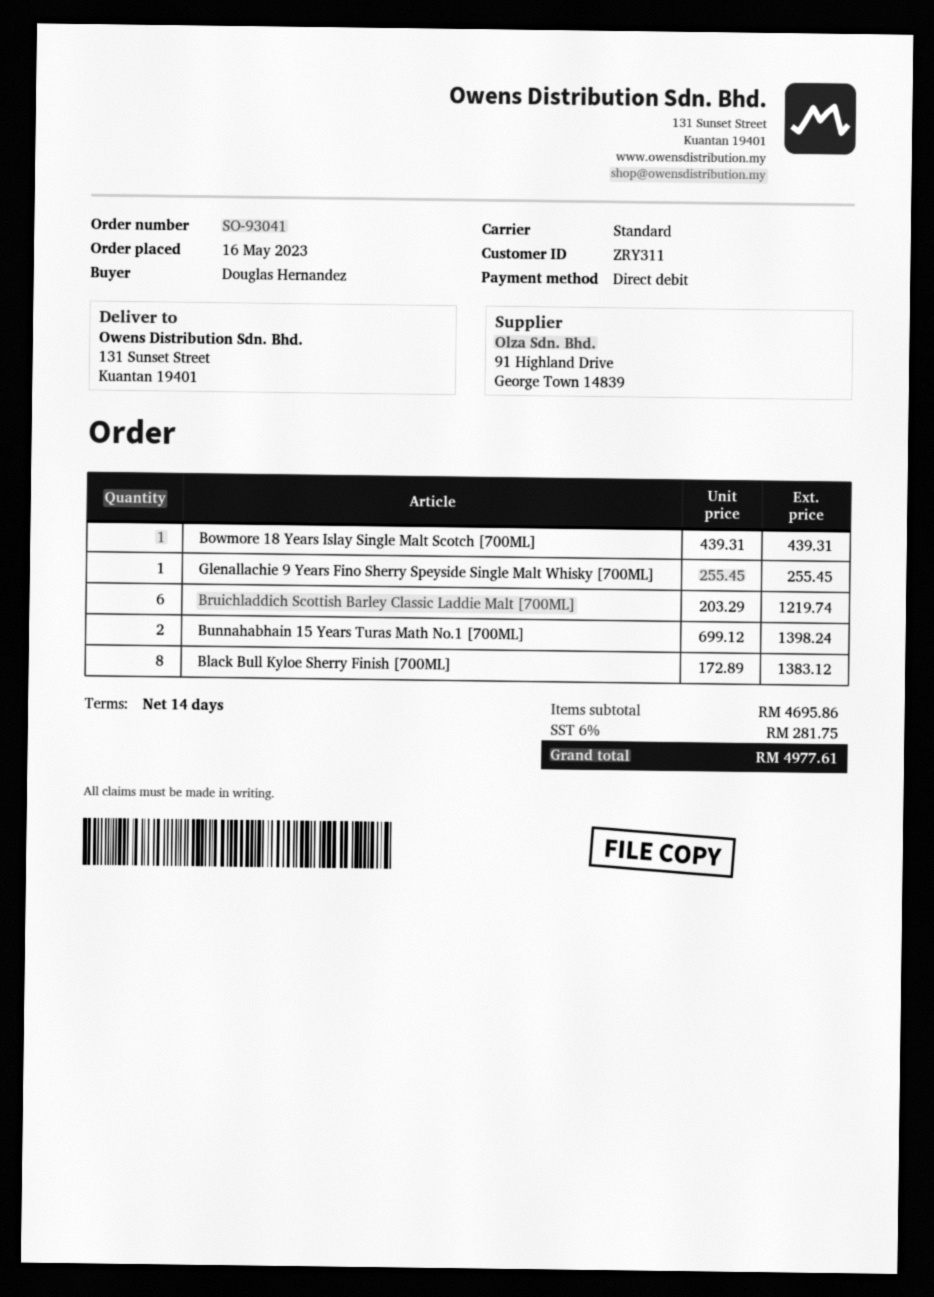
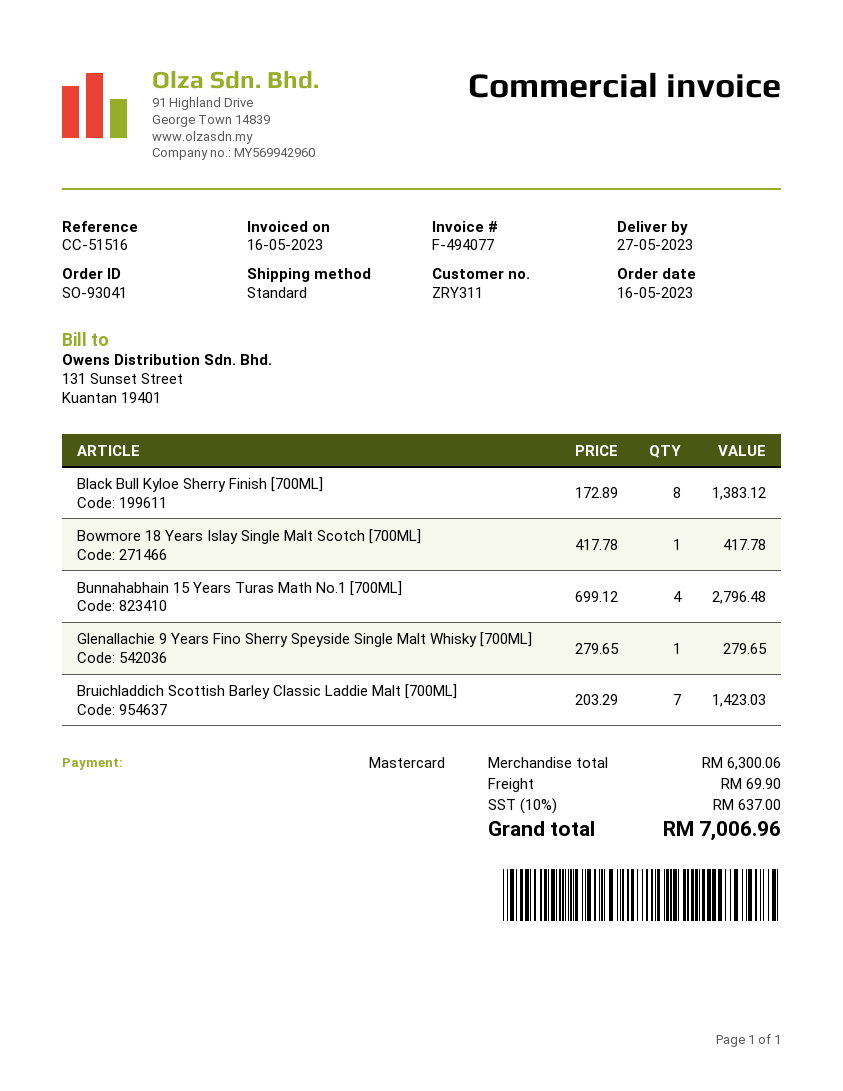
payment method: direct debit -> Mastercard
Bowmore 18 Years Islay Single Malt Scotch [700ML]: 1 x 439.31 = 439.31 -> 1 x 417.78 = 417.78
Glenallachie 9 Years Fino Sherry Speyside Single Malt Whisky [700ML]: 1 x 255.45 = 255.45 -> 1 x 279.65 = 279.65
Bruichladdich Scottish Barley Classic Laddie Malt [700ML]: 6 x 203.29 = 1219.74 -> 7 x 203.29 = 1423.03
Bunnahabhain 15 Years Turas Math No.1 [700ML]: 2 x 699.12 = 1398.24 -> 4 x 699.12 = 2796.48
subtotal: 4695.86 -> 6300.06
shipping: none -> 69.90
tax: 6% = 281.75 -> 10% = 637.00
total: 4977.61 -> 7006.96

